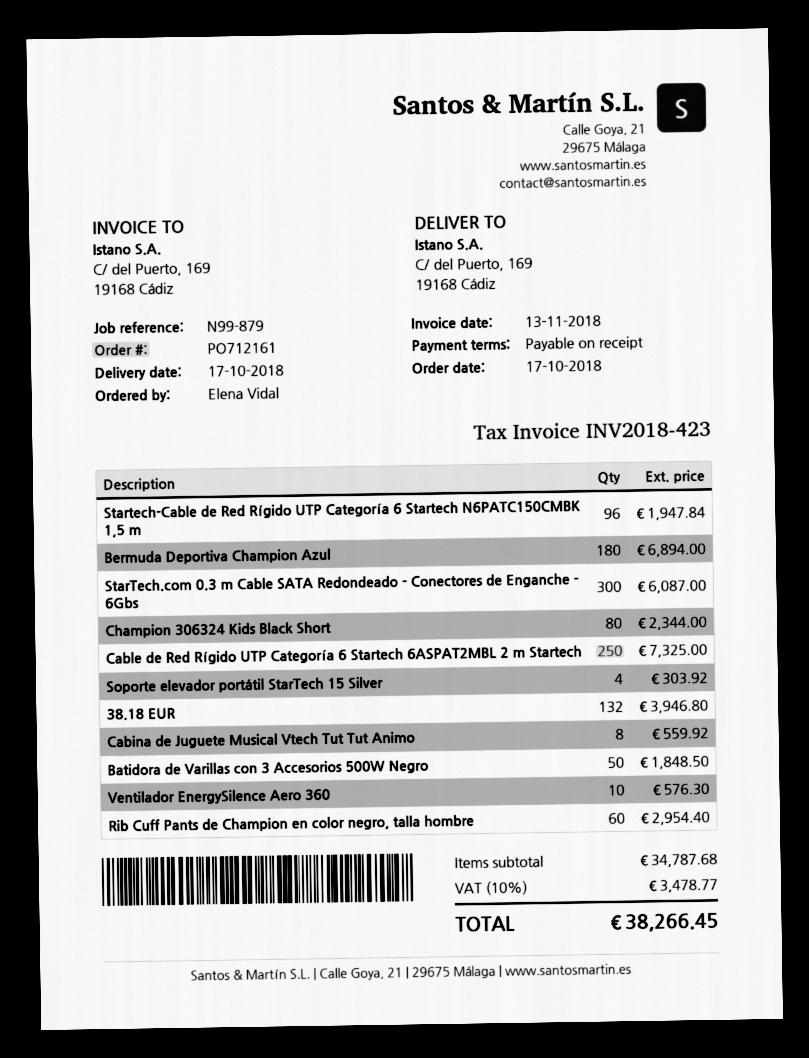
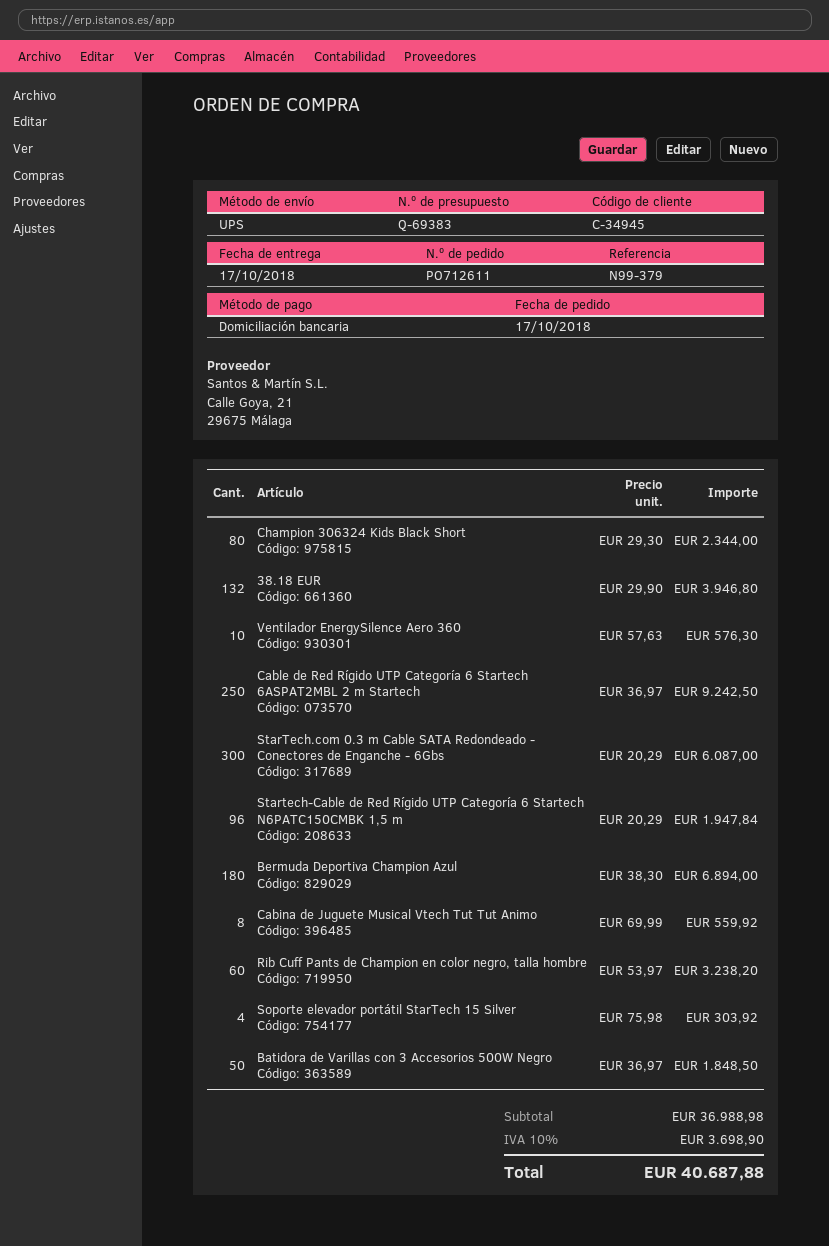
order number: PO712161 -> PO712611
reference: N99-879 -> N99-379
Cable de Red Rígido UTP Categoría 6 Startech 6ASPAT2MBL 2 m Startech: 250 for 7325.00 -> 250 for 9242.50
Rib Cuff Pants de Champion en color negro, talla hombre: 60 for 2954.40 -> 60 for 3238.20
subtotal: 34787.68 -> 36988.98
tax: 10% = 3478.77 -> 10% = 3698.90
total: 38266.45 -> 40687.88

